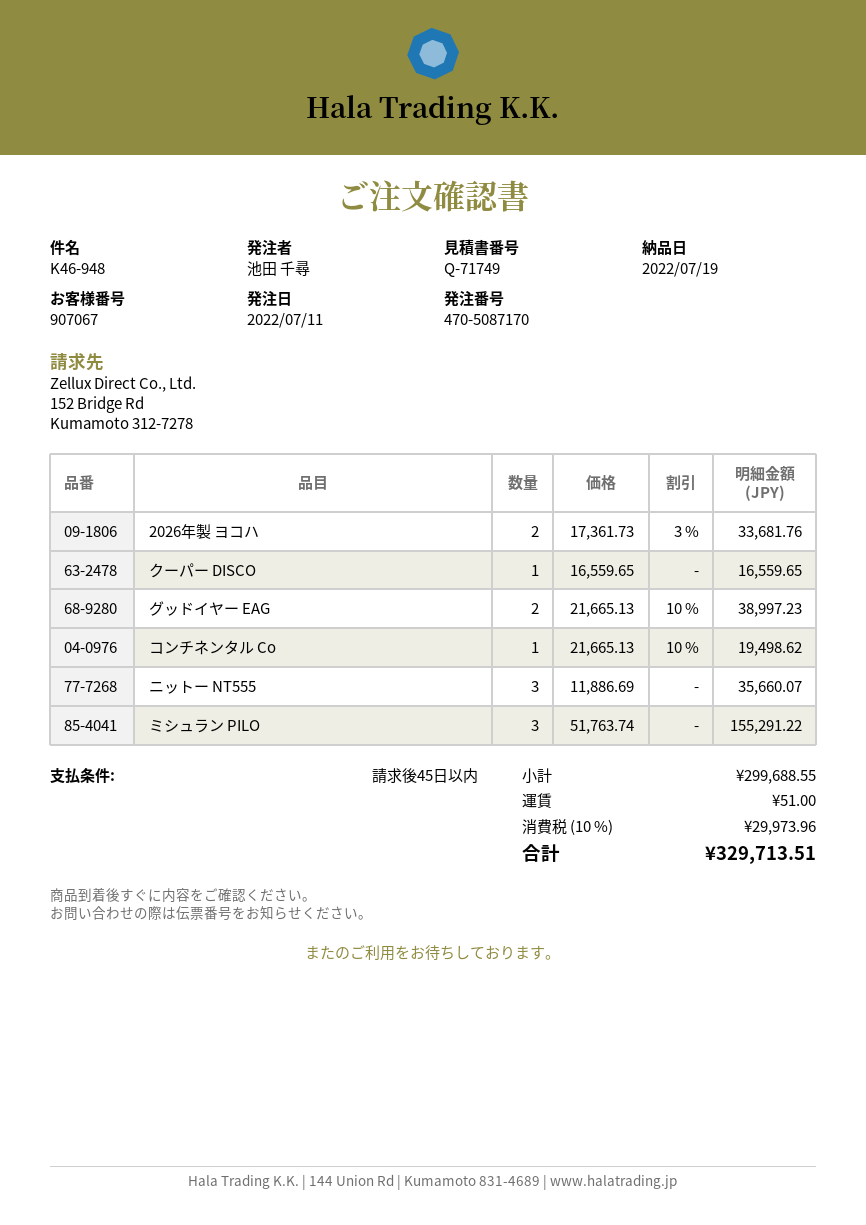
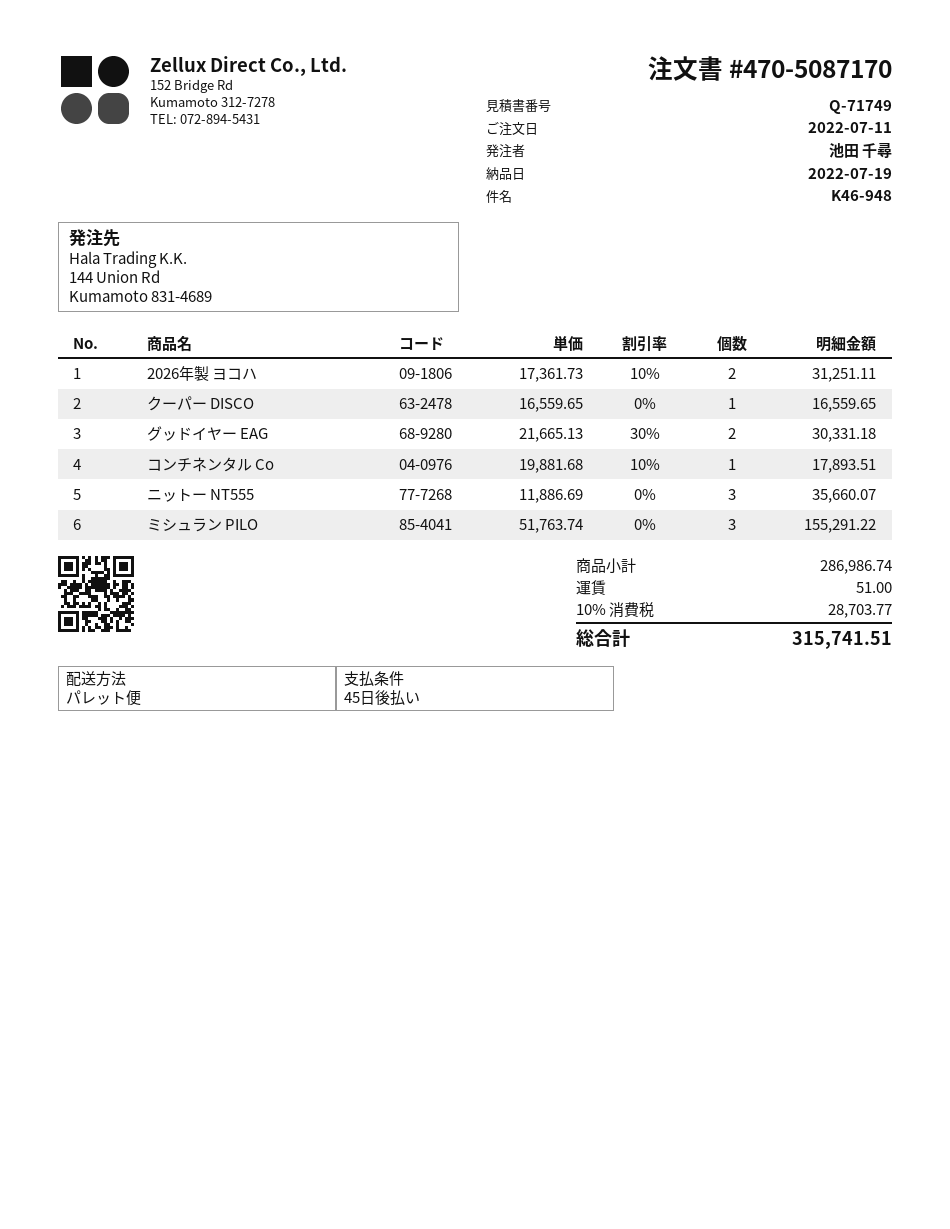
2026年製 ヨコハ: 2 x 17361.73 - 3% = 33681.76 -> 2 x 17361.73 - 10% = 31251.11
グッドイヤー EAG: 2 x 21665.13 - 10% = 38997.23 -> 2 x 21665.13 - 30% = 30331.18
コンチネンタル Co: 1 x 21665.13 - 10% = 19498.62 -> 1 x 19881.68 - 10% = 17893.51
subtotal: 299688.55 -> 286986.74
tax: 10% = 29973.96 -> 10% = 28703.77
total: 329713.51 -> 315741.51

